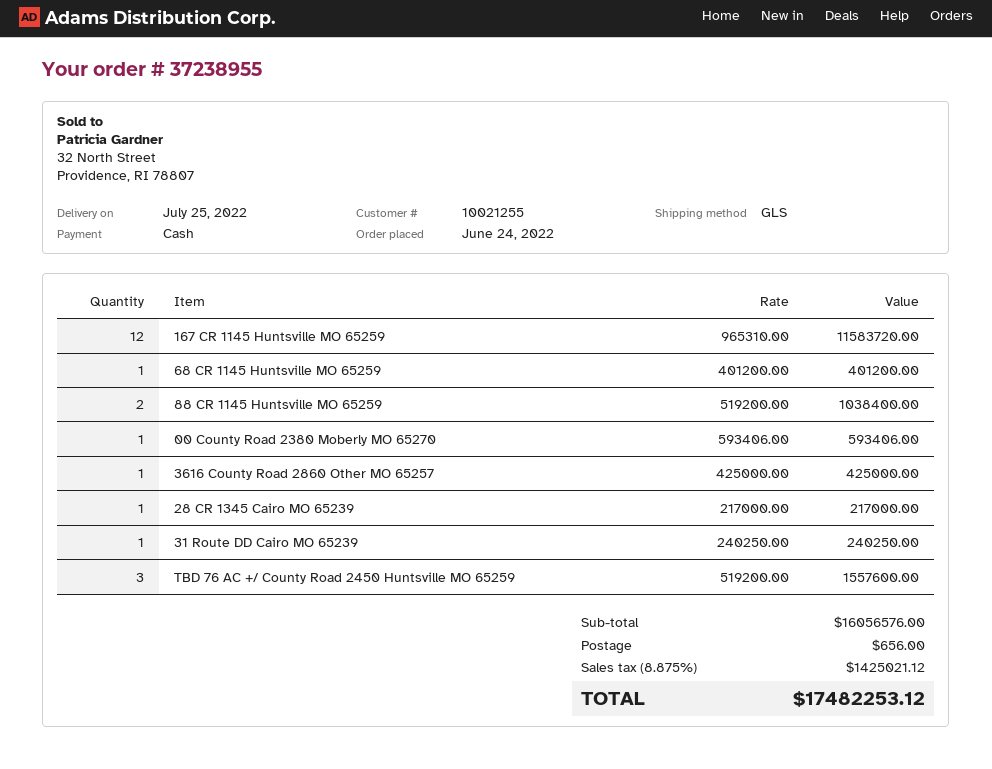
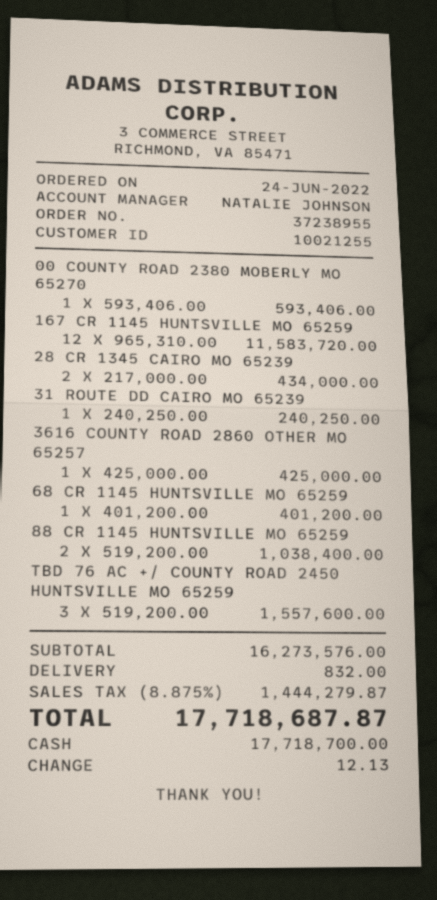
28 CR 1345 Cairo MO 65239: 1 x 217000.00 = 217000.00 -> 2 x 217000.00 = 434000.00
subtotal: 16056576.00 -> 16273576.00
shipping: 656.00 -> 832.00
tax: 8.875% = 1425021.12 -> 8.875% = 1444279.87
total: 17482253.12 -> 17718687.87

